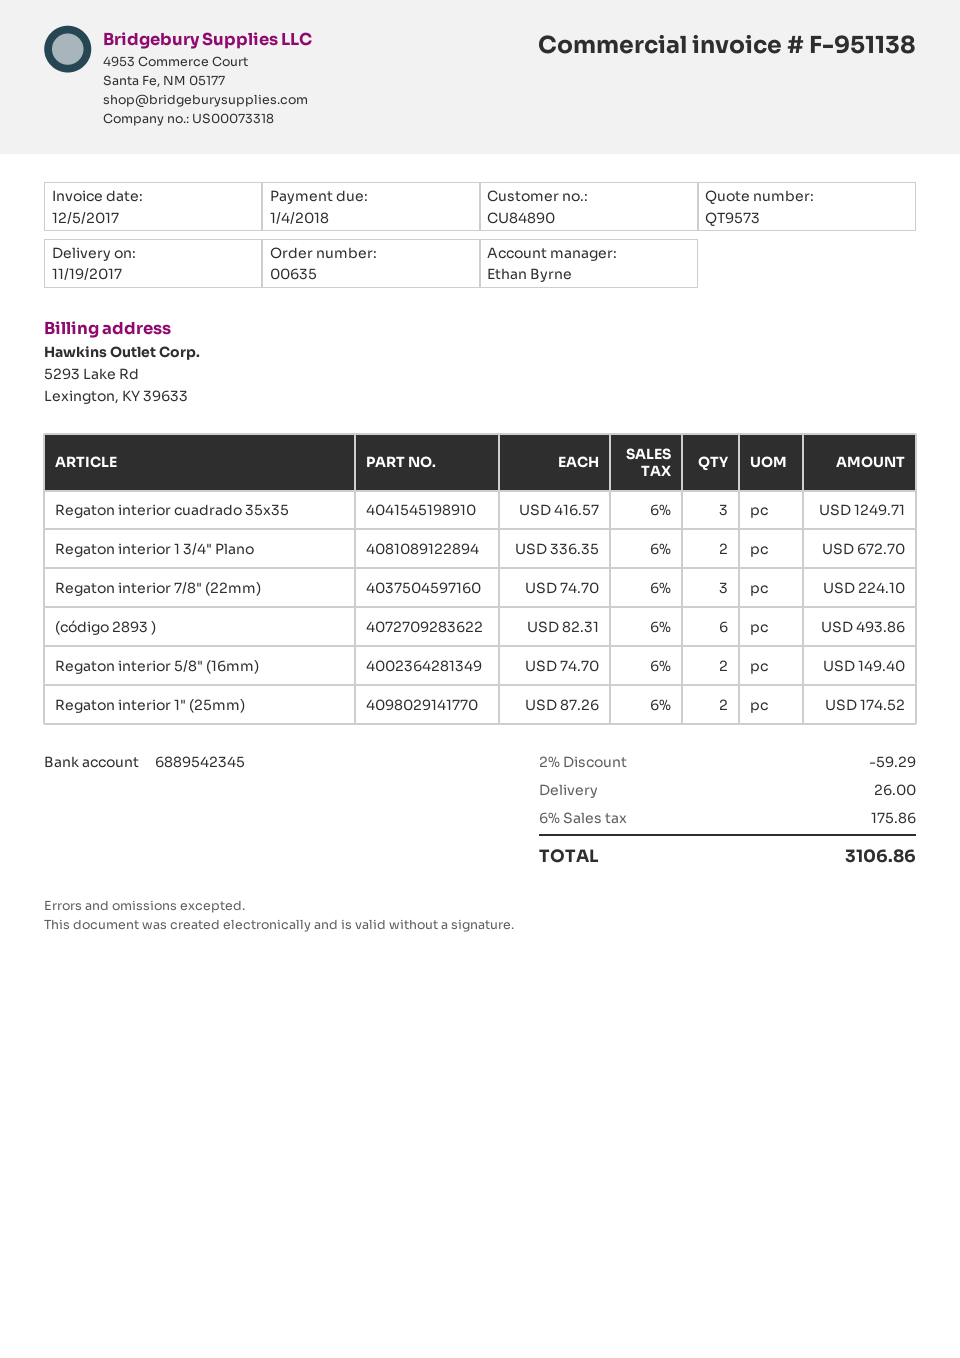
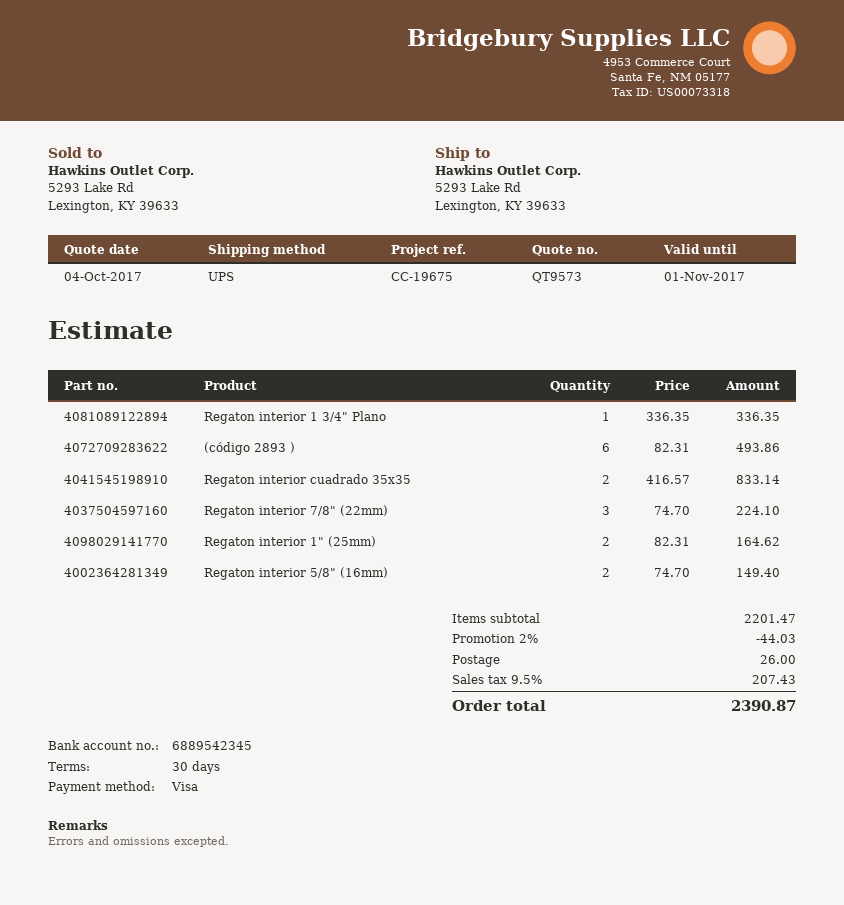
Regaton interior cuadrado 35x35: 3 x 416.57 = 1249.71 -> 2 x 416.57 = 833.14
Regaton interior 1 3/4" Plano: 2 x 336.35 = 672.70 -> 1 x 336.35 = 336.35
Regaton interior 1" (25mm): 2 x 87.26 = 174.52 -> 2 x 82.31 = 164.62
discount: 2% = 59.29 -> 2% = 44.03
tax: 6% = 175.86 -> 9.5% = 207.43
total: 3106.86 -> 2390.87

